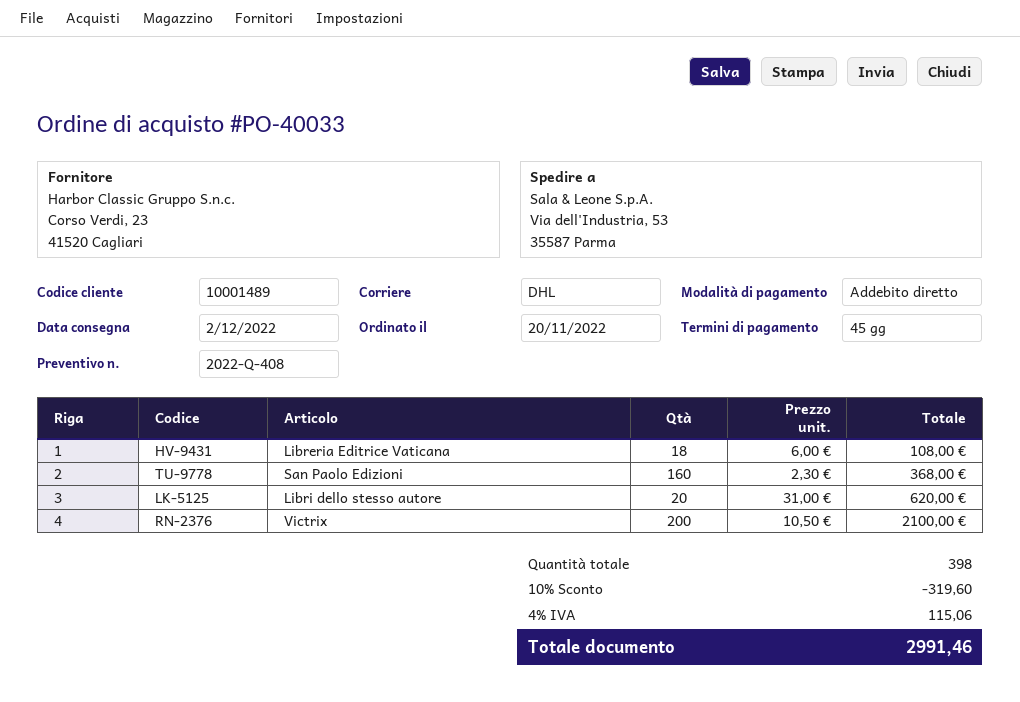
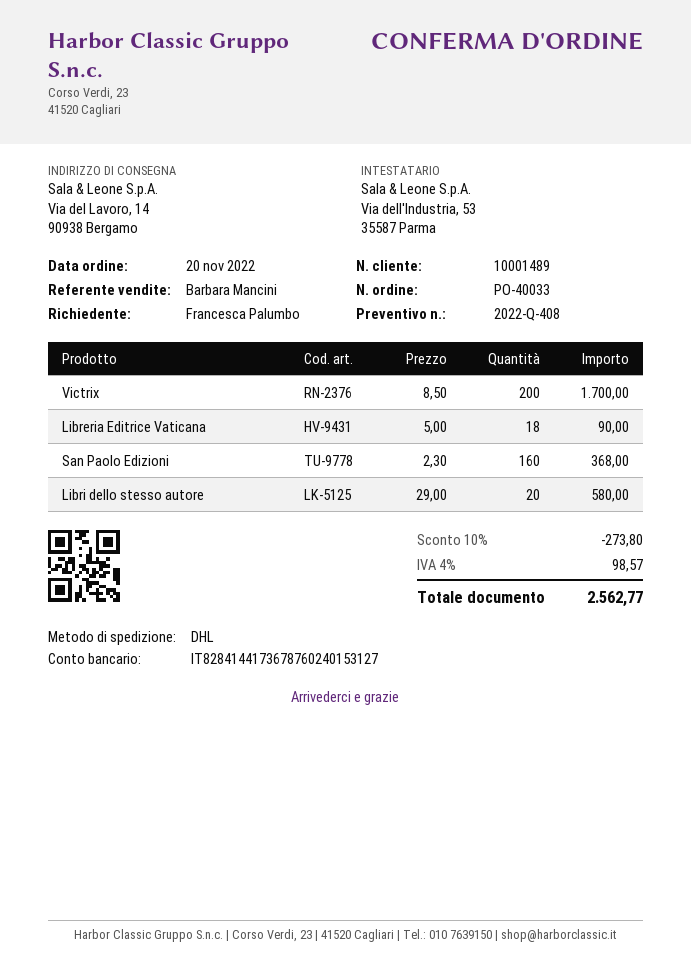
ship to: Via dell'Industria, 53, 35587 Parma -> Via del Lavoro, 14, 90938 Bergamo
Libreria Editrice Vaticana: 18 x 6.00 = 108.00 -> 18 x 5.00 = 90.00
Libri dello stesso autore: 20 x 31.00 = 620.00 -> 20 x 29.00 = 580.00
Victrix: 200 x 10.50 = 2100.00 -> 200 x 8.50 = 1700.00
discount: 10% = 319.60 -> 10% = 273.80
tax: 4% = 115.06 -> 4% = 98.57
total: 2991.46 -> 2562.77

